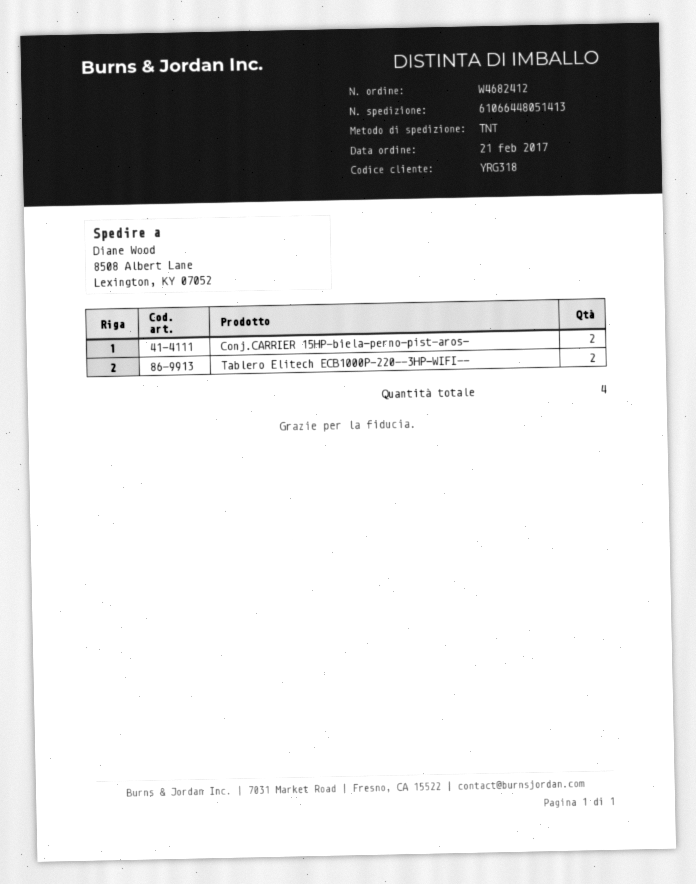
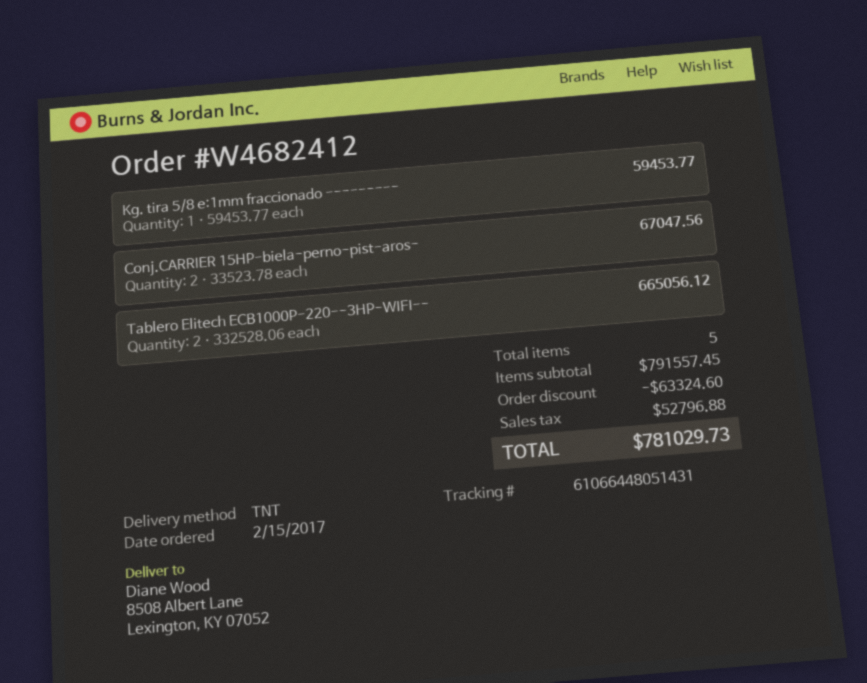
order date: 2017-02-21 -> 2017-02-15
tracking number: 61066448051413 -> 61066448051431
Kg. tira 5/8 e:1mm fraccionado ---------: none -> 1
total quantity: 4 -> 5

